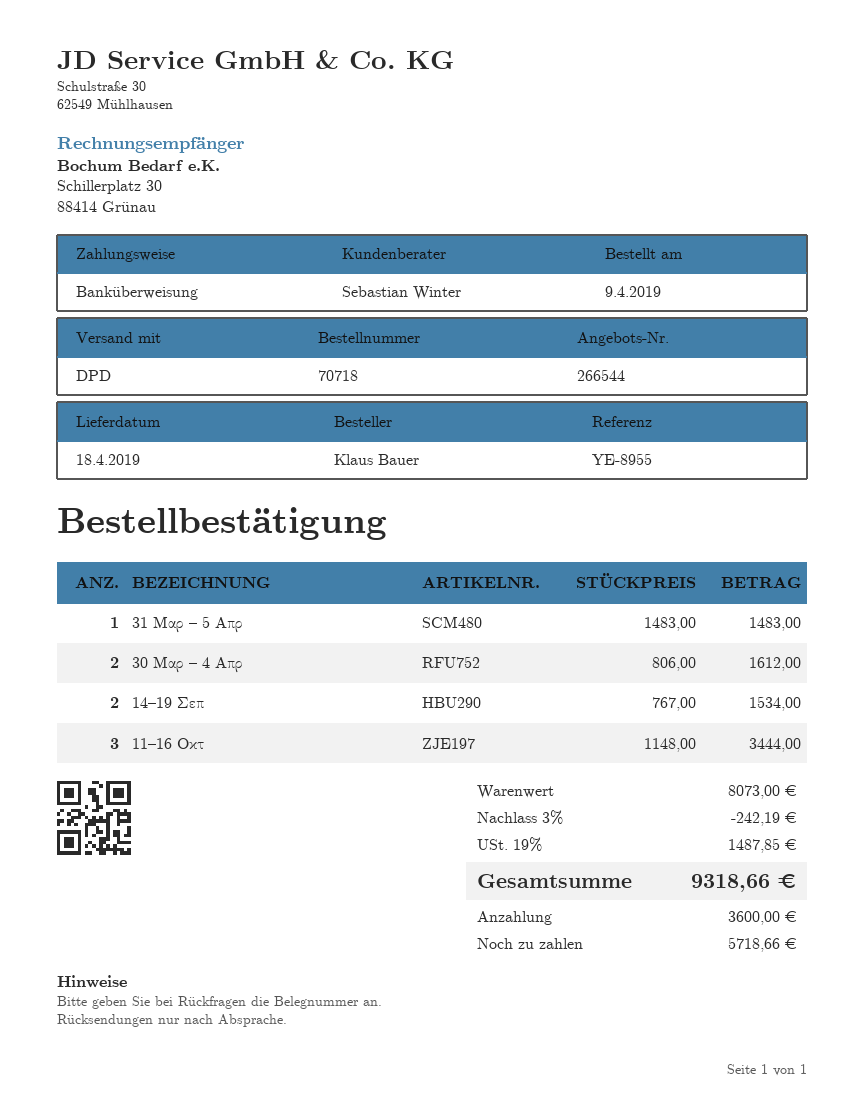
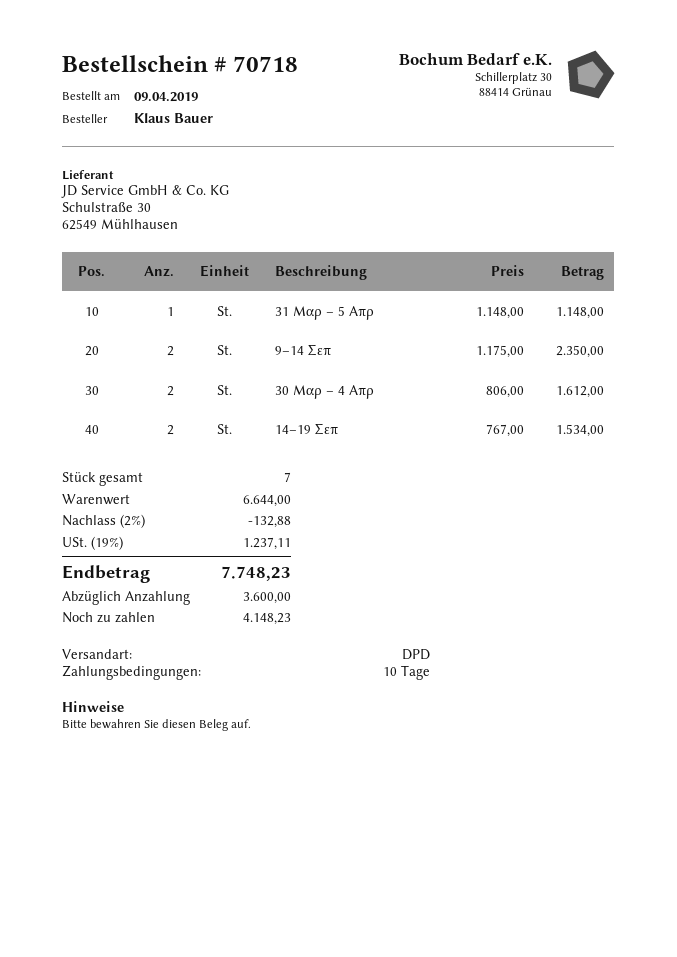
31 Μαρ – 5 Απρ: 1 x 1483.00 = 1483.00 -> 1 x 1148.00 = 1148.00
11–16 Οκτ: 3 x 1148.00 = 3444.00 -> none
9–14 Σεπ: none -> 2 x 1175.00 = 2350.00
subtotal: 8073.00 -> 6644.00
discount: 3% = 242.19 -> 2% = 132.88
tax: 19% = 1487.85 -> 19% = 1237.11
total: 9318.66 -> 7748.23
balance: 5718.66 -> 4148.23

